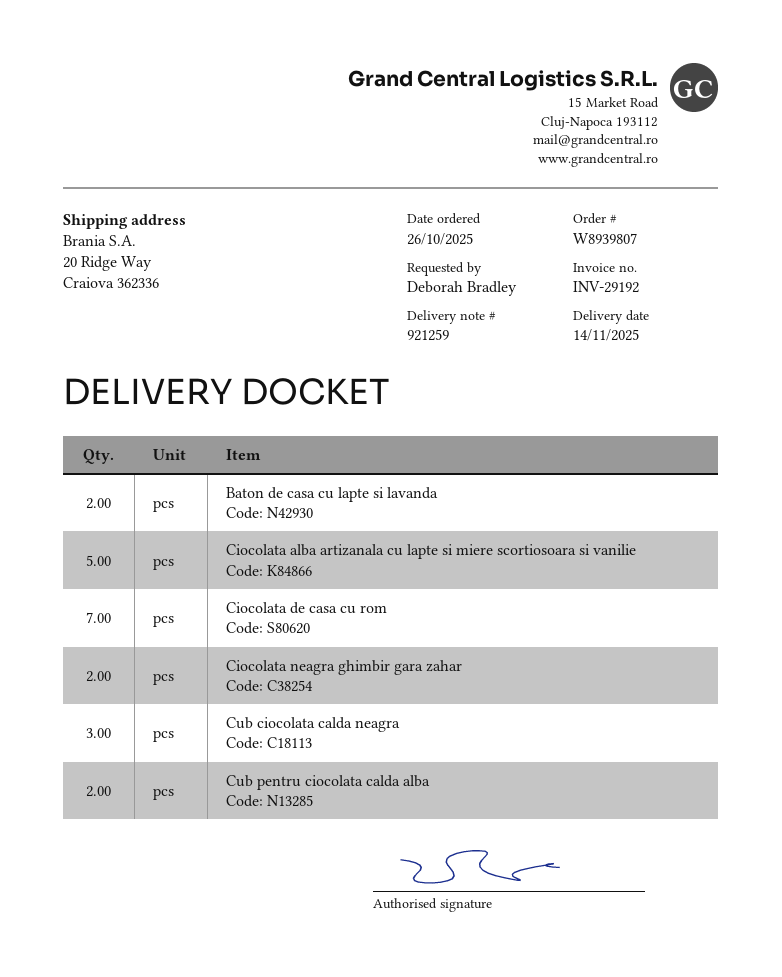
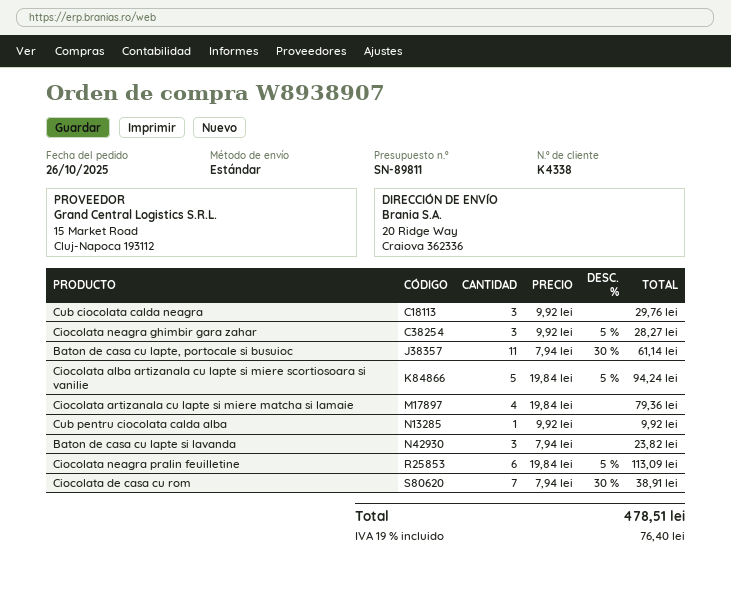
order number: W8939807 -> W8938907
Baton de casa cu lapte si lavanda: 2 -> 3
Ciocolata neagra ghimbir gara zahar: 2 -> 3
Cub pentru ciocolata calda alba: 2 -> 1
Baton de casa cu lapte, portocale si busuioc: none -> 11
Ciocolata artizanala cu lapte si miere matcha si lamaie: none -> 4
Ciocolata neagra pralin feuilletine: none -> 6

